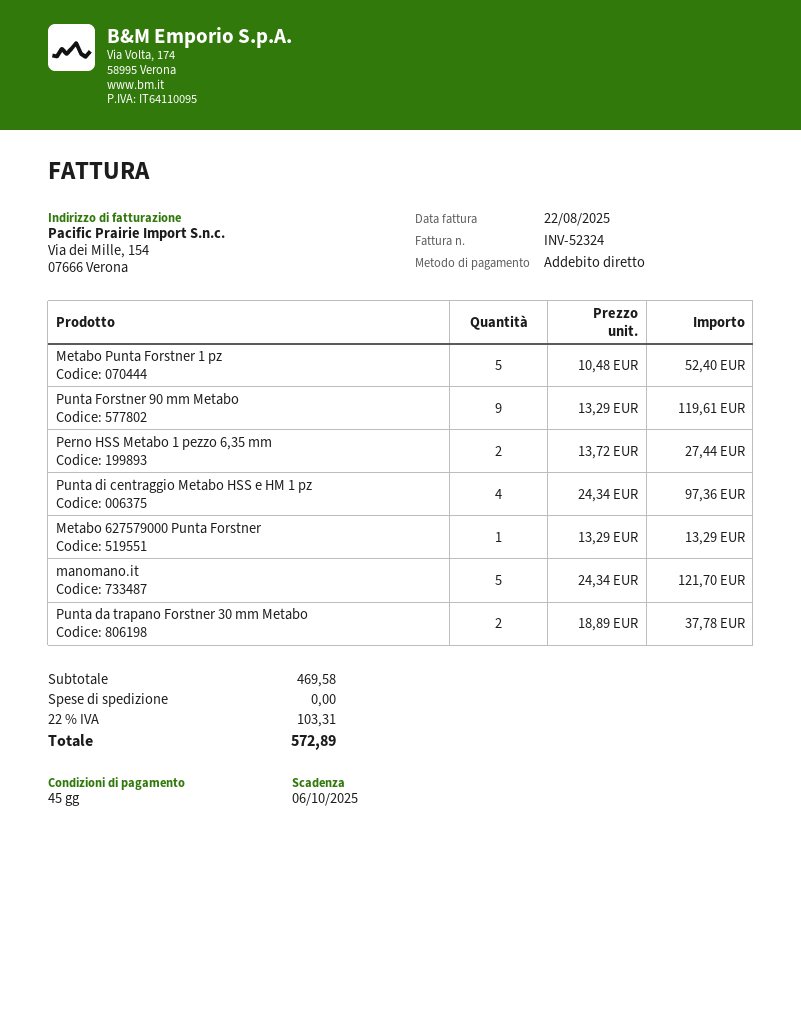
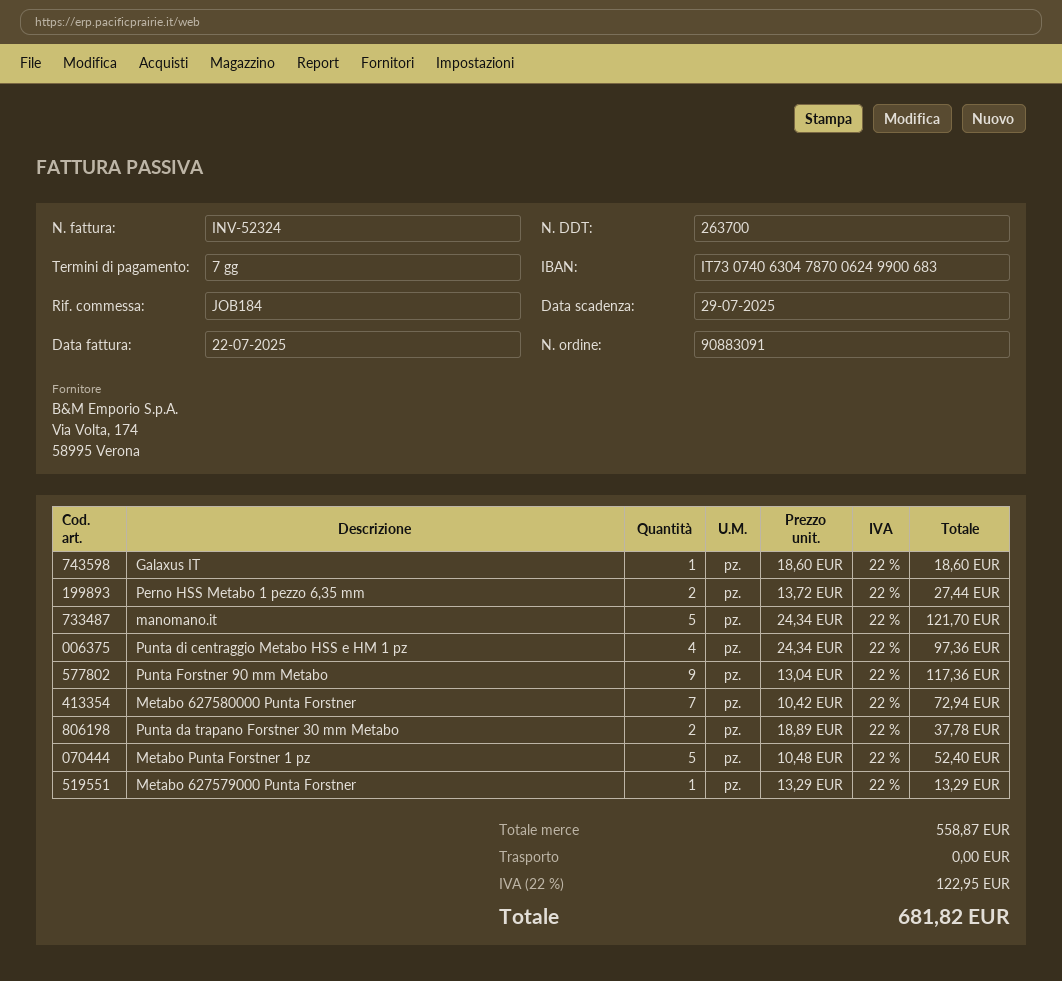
invoice date: 2025-08-22 -> 2025-07-22
payment terms: 45 days -> 7 days
due date: 2025-10-06 -> 2025-07-29
Punta Forstner 90 mm Metabo: 9 x 13.29 = 119.61 -> 9 x 13.04 = 117.36
Galaxus IT: none -> 1 x 18.60 = 18.60
Metabo 627580000 Punta Forstner: none -> 7 x 10.42 = 72.94
subtotal: 469.58 -> 558.87
tax: 22% = 103.31 -> 22% = 122.95
total: 572.89 -> 681.82

